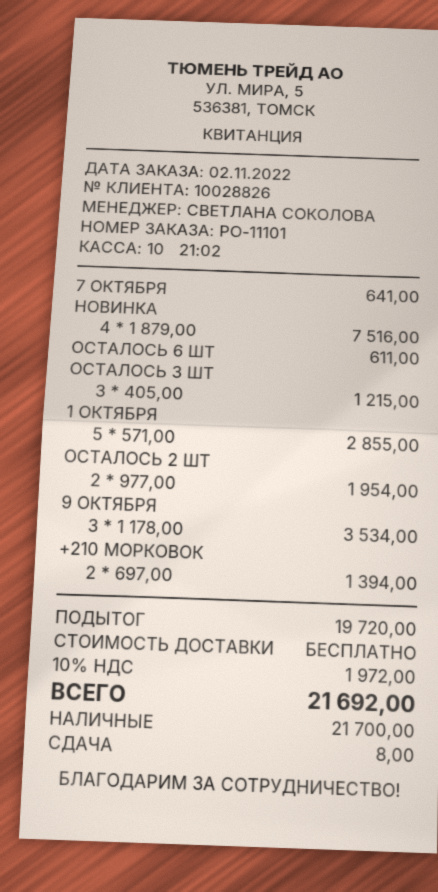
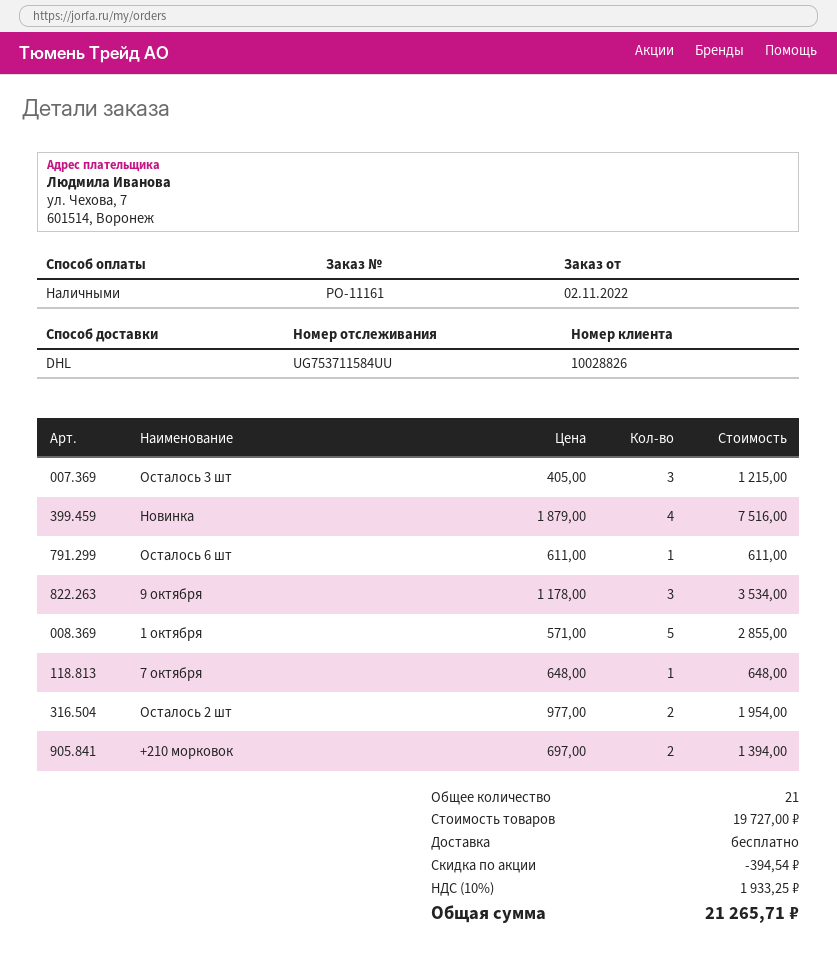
order number: PO-11101 -> PO-11161
7 ОКТЯБРЯ: 1 x 641.00 = 641.00 -> 1 x 648.00 = 648.00
subtotal: 19720.00 -> 19727.00
discount: none -> 394.54
tax: 10% = 1972.00 -> 10% = 1933.25
total: 21692.00 -> 21265.71

